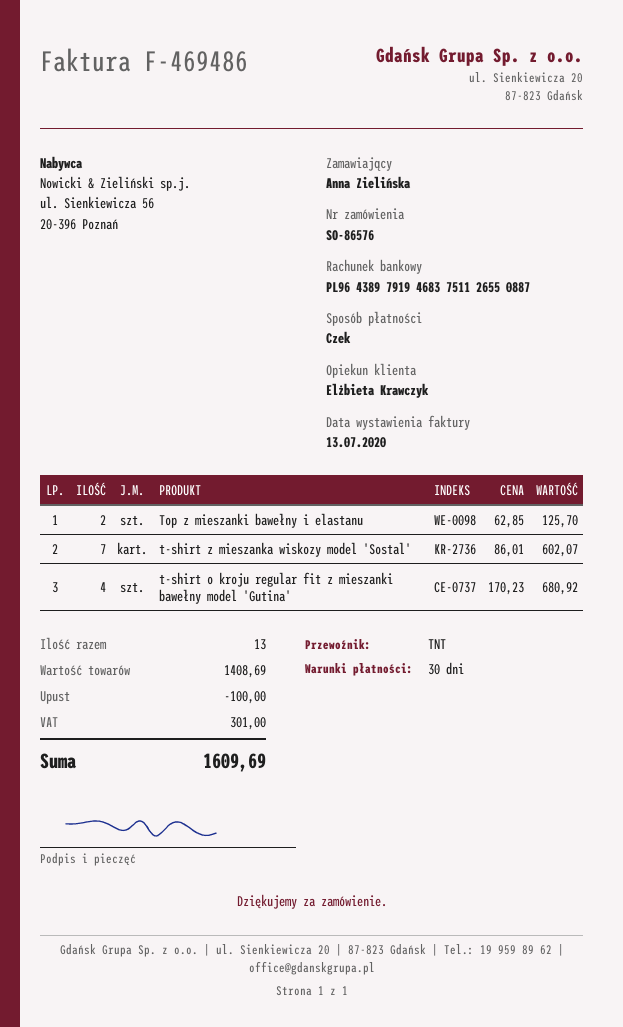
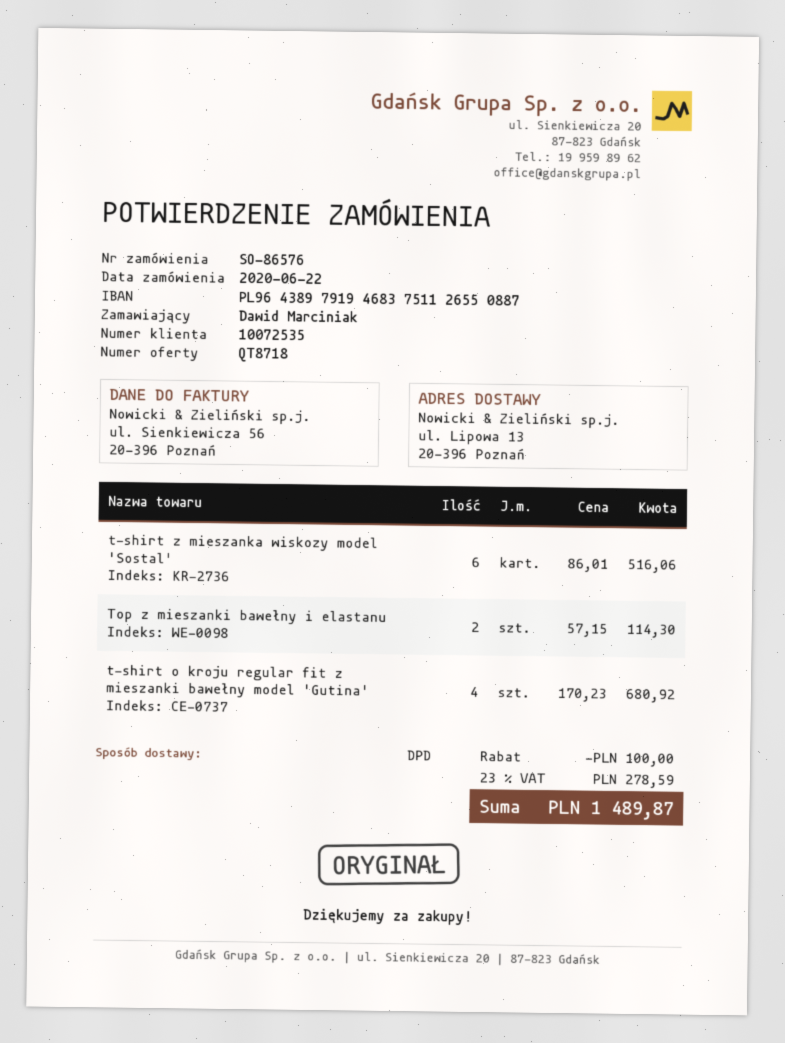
ordered by: Anna Zielińska -> Dawid Marciniak
shipping method: TNT -> DPD
Top z mieszanki bawełny i elastanu: 2 x 62.85 = 125.70 -> 2 x 57.15 = 114.30
t-shirt z mieszanka wiskozy model 'Sostal': 7 x 86.01 = 602.07 -> 6 x 86.01 = 516.06
tax: 301.00 -> 278.59
total: 1609.69 -> 1489.87

